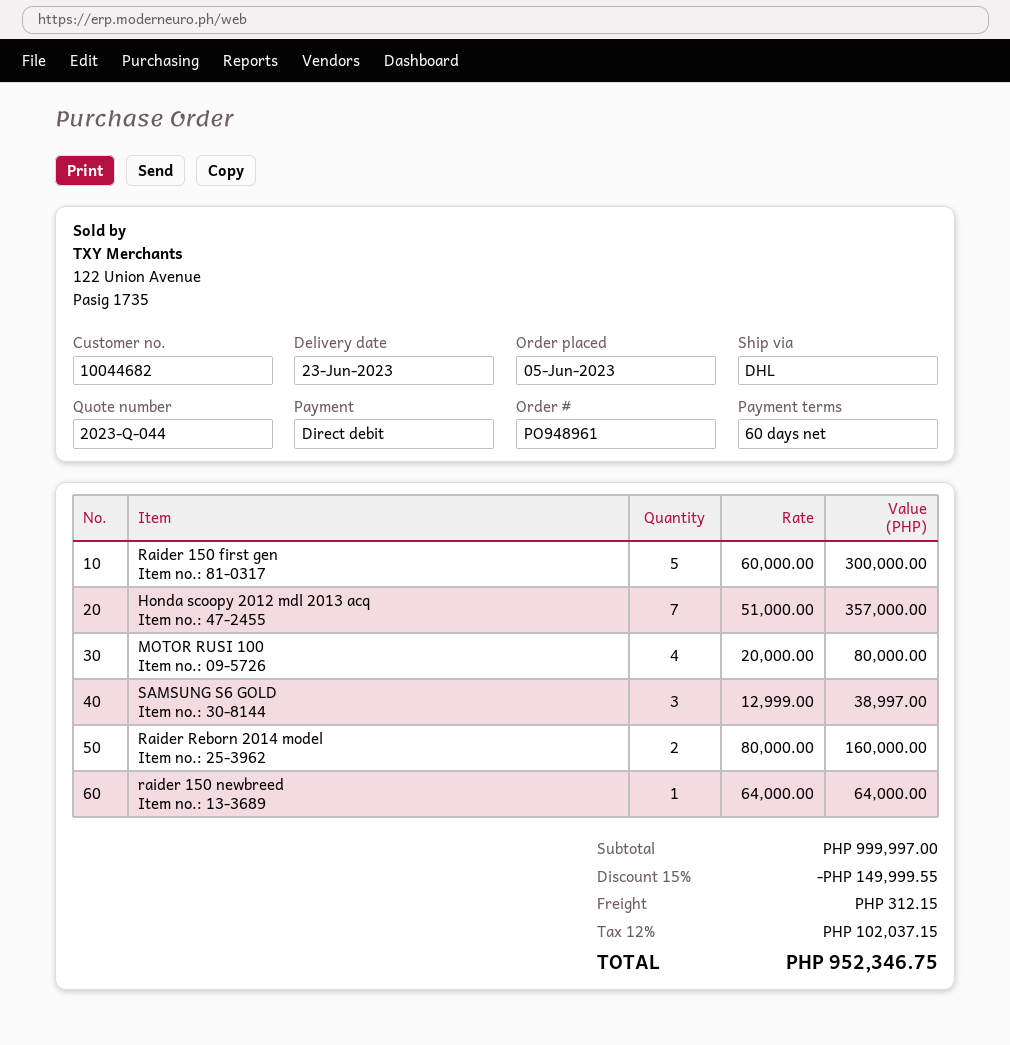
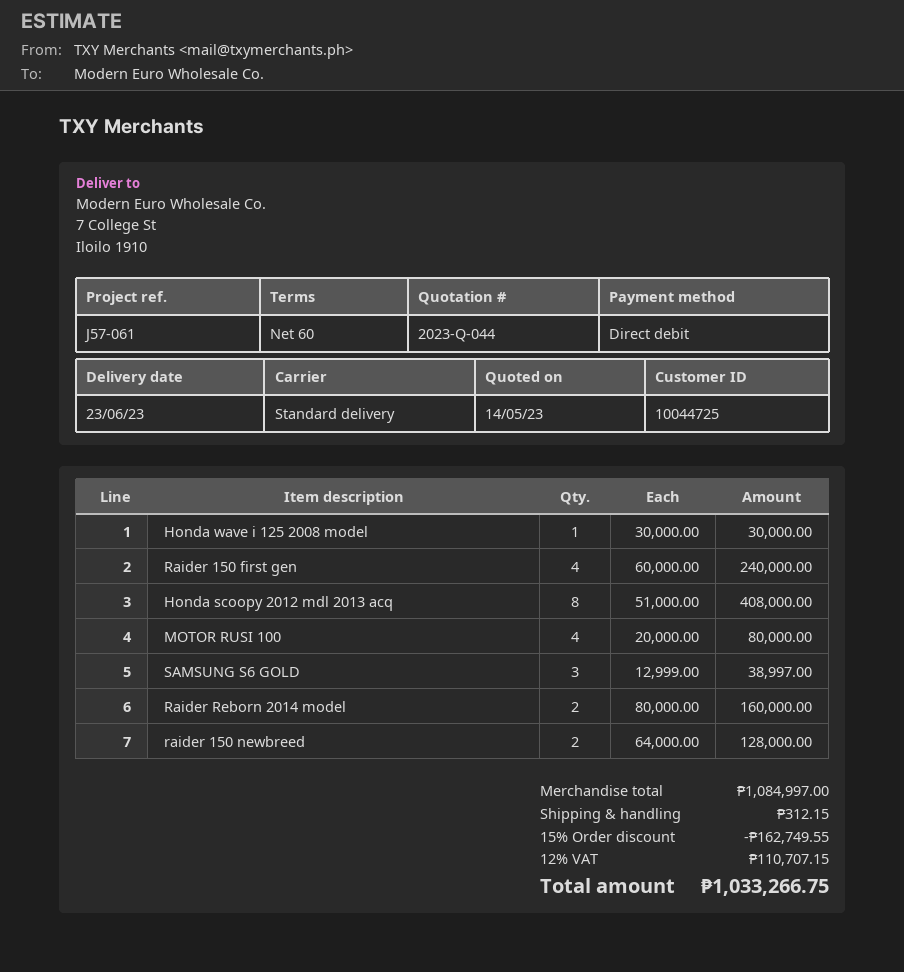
customer number: 10044682 -> 10044725
shipping method: DHL -> standard
Raider 150 first gen: 5 x 60000.00 = 300000.00 -> 4 x 60000.00 = 240000.00
Honda scoopy 2012 mdl 2013 acq: 7 x 51000.00 = 357000.00 -> 8 x 51000.00 = 408000.00
raider 150 newbreed: 1 x 64000.00 = 64000.00 -> 2 x 64000.00 = 128000.00
Honda wave i 125 2008 model: none -> 1 x 30000.00 = 30000.00
subtotal: 999997.00 -> 1084997.00
discount: 15% = 149999.55 -> 15% = 162749.55
tax: 12% = 102037.15 -> 12% = 110707.15
total: 952346.75 -> 1033266.75

